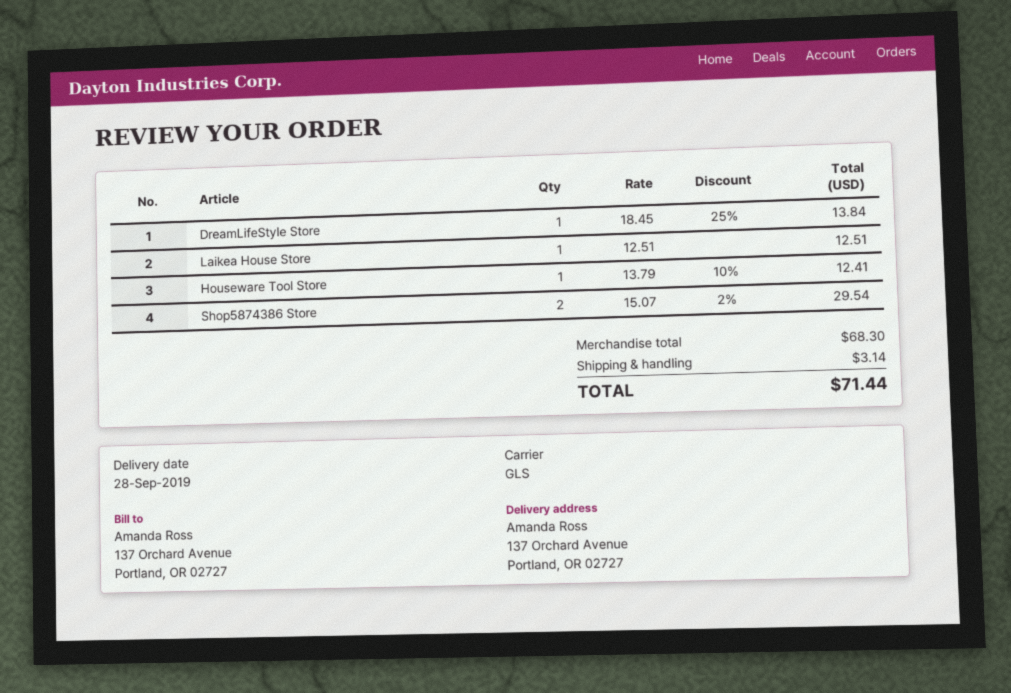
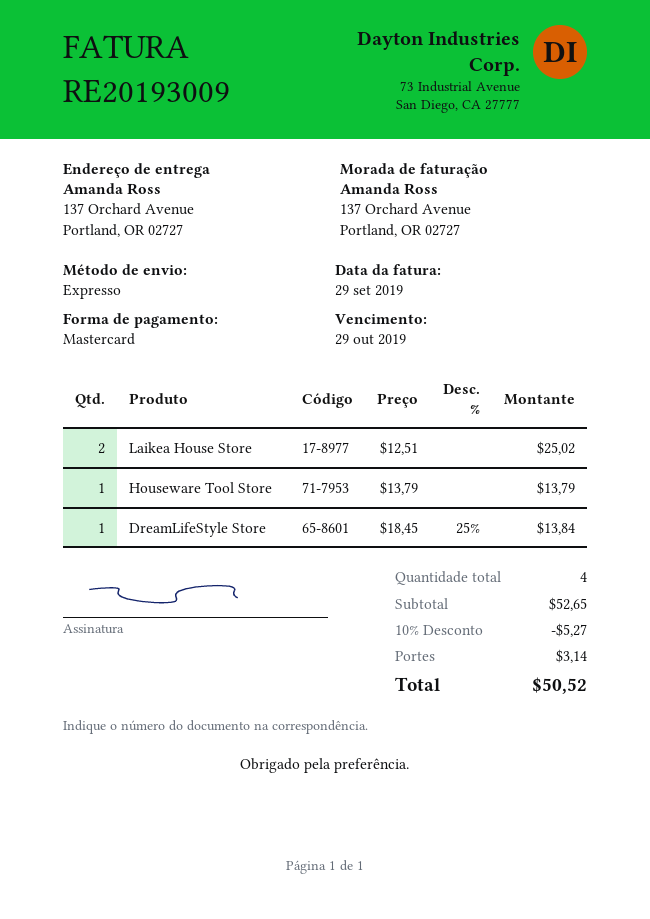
shipping method: GLS -> express
Laikea House Store: 1 x 12.51 = 12.51 -> 2 x 12.51 = 25.02
Houseware Tool Store: 1 x 13.79 - 10% = 12.41 -> 1 x 13.79 = 13.79
Shop5874386 Store: 2 x 15.07 - 2% = 29.54 -> none
subtotal: 68.30 -> 52.65
discount: none -> 10% = 5.27
total: 71.44 -> 50.52

